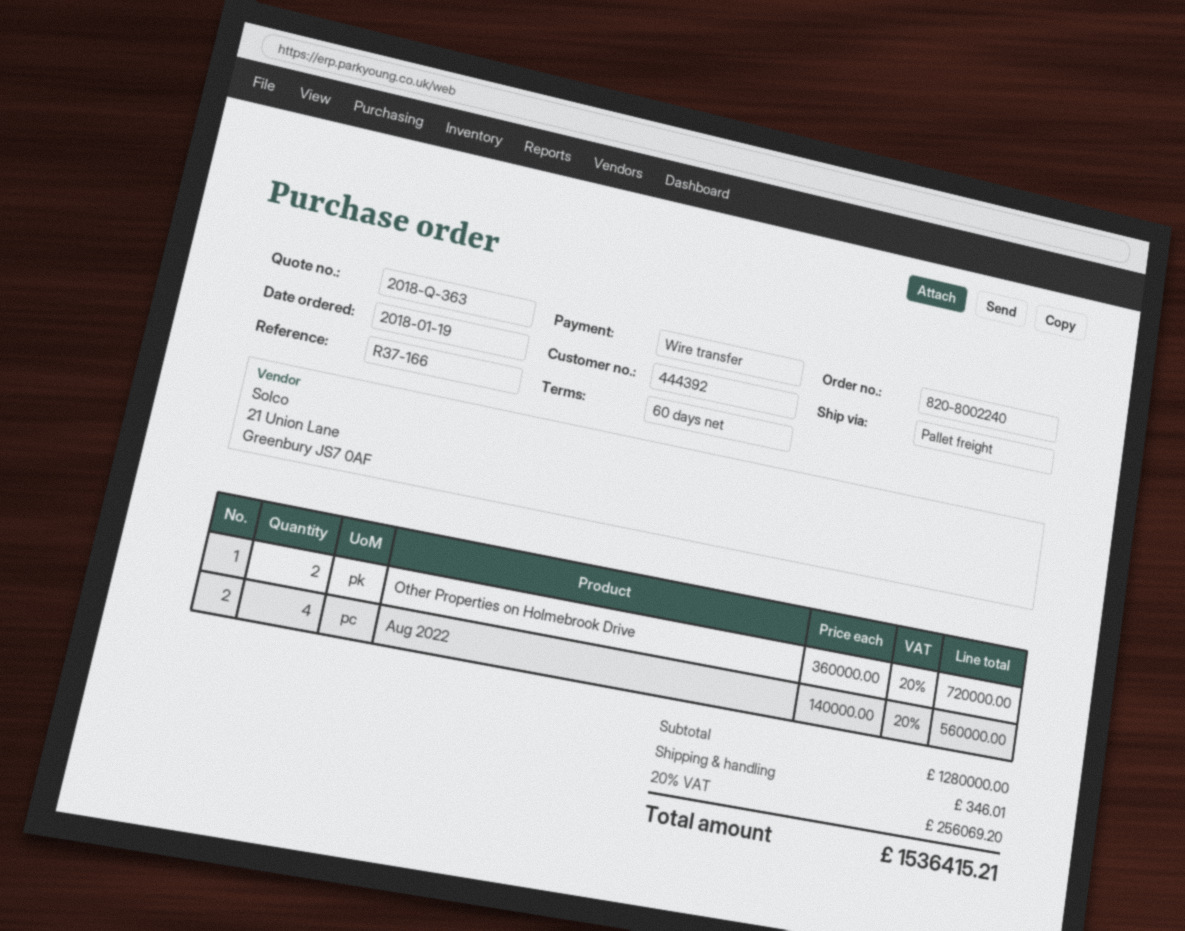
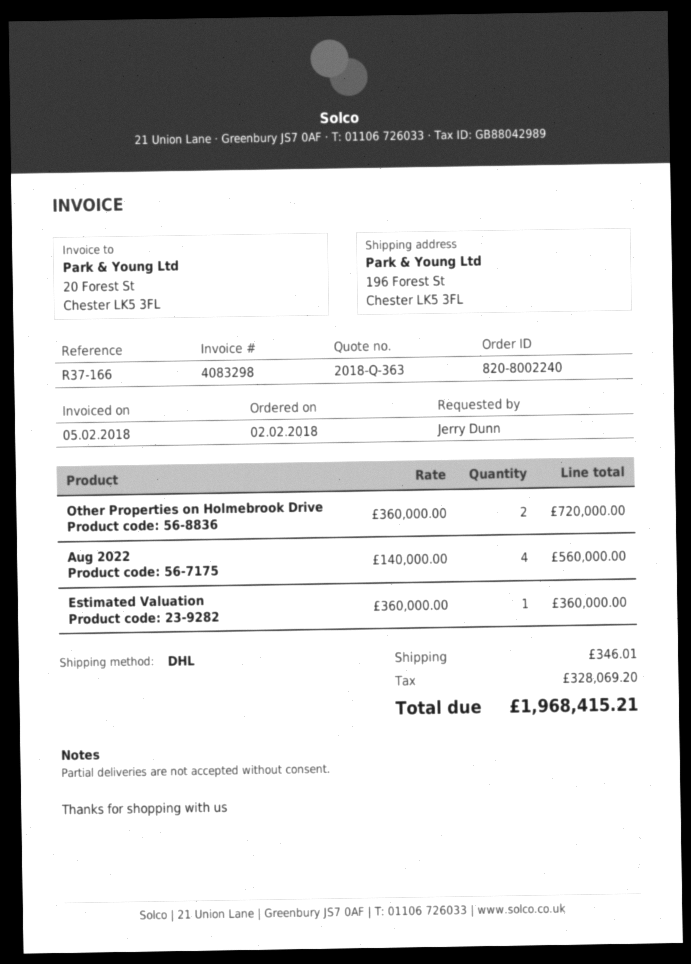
order date: 2018-01-19 -> 2018-02-02
shipping method: pallet freight -> DHL
Estimated Valuation: none -> 1 x 360000.00 = 360000.00
tax: 256069.20 -> 328069.20
total: 1536415.21 -> 1968415.21

